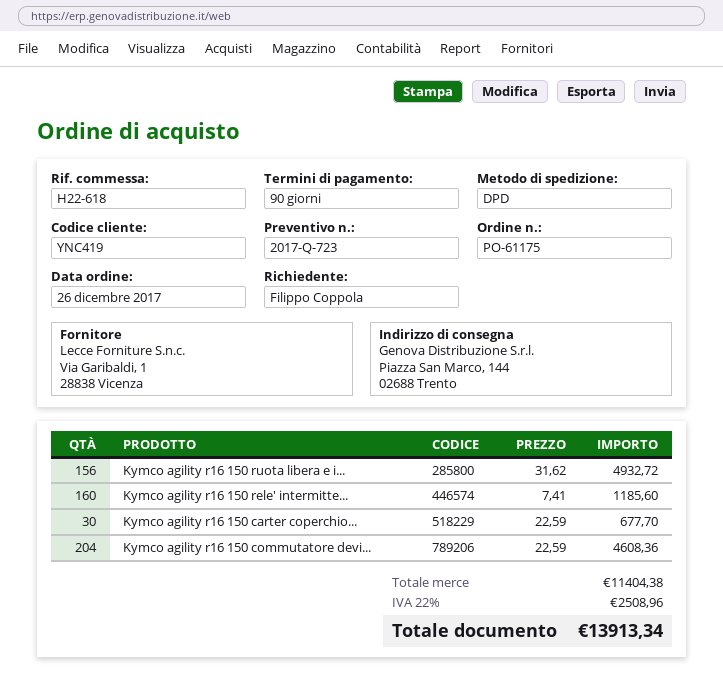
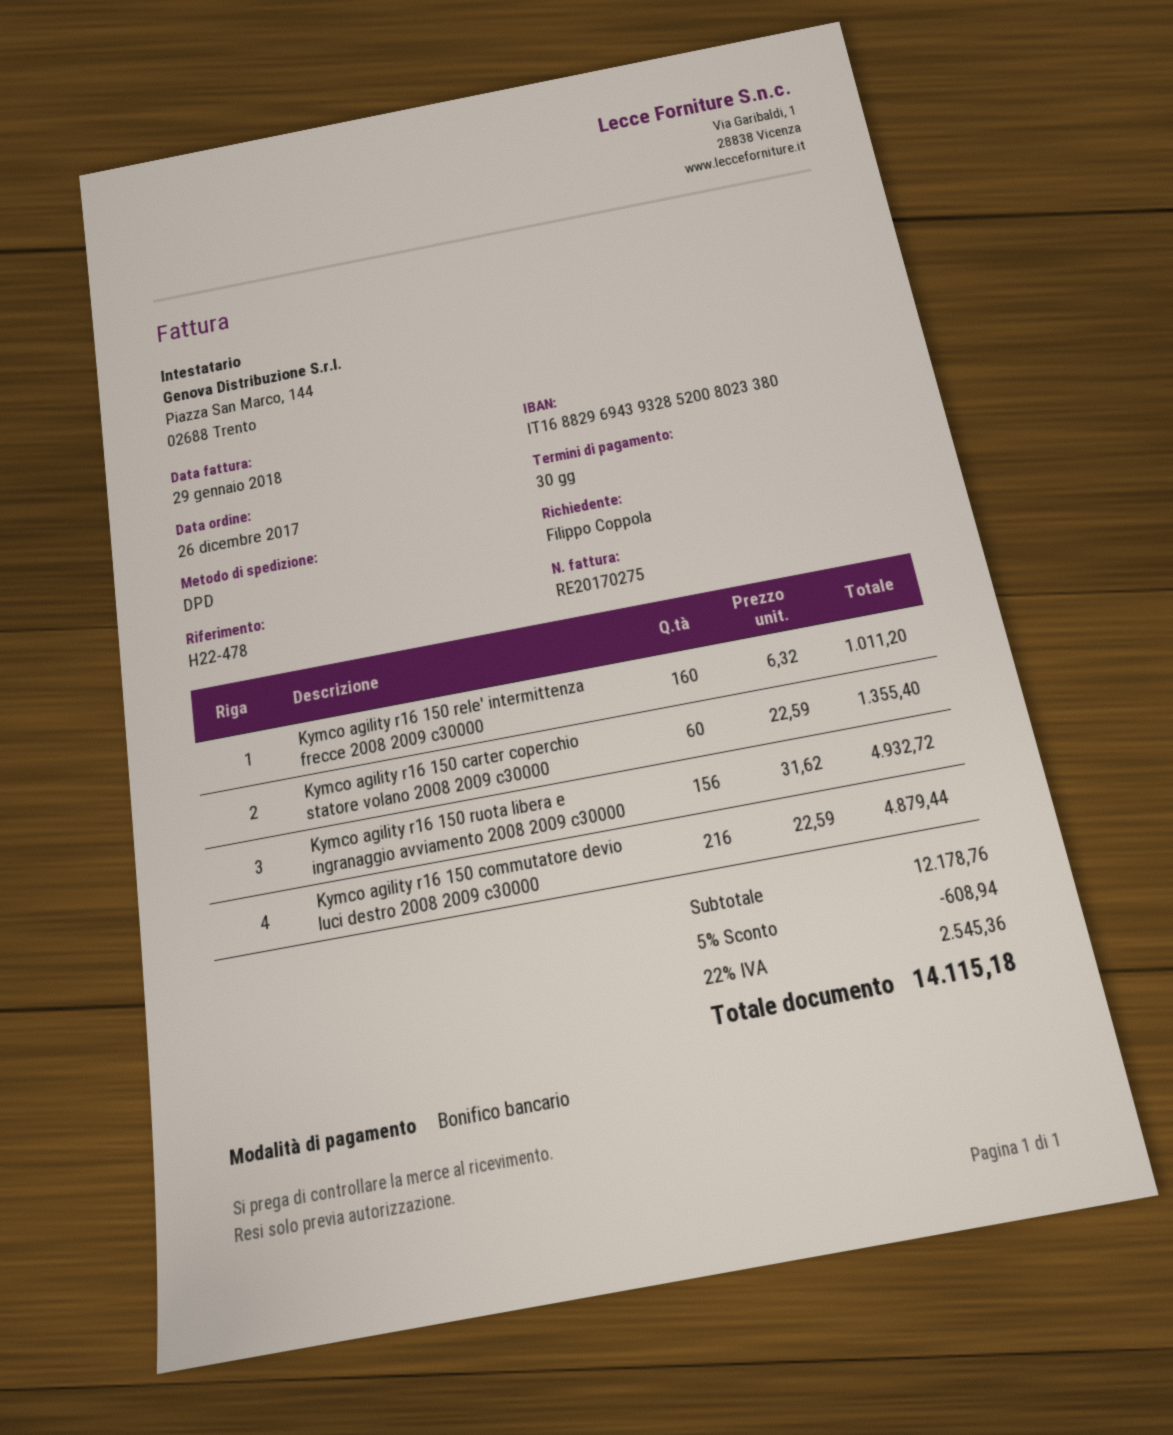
payment terms: 90 days -> 30 days
reference: H22-618 -> H22-478
Kymco agility r16 150 rele' intermitte...: 160 x 7.41 = 1185.60 -> 160 x 6.32 = 1011.20
Kymco agility r16 150 carter coperchio...: 30 x 22.59 = 677.70 -> 60 x 22.59 = 1355.40
Kymco agility r16 150 commutatore devi...: 204 x 22.59 = 4608.36 -> 216 x 22.59 = 4879.44
subtotal: 11404.38 -> 12178.76
discount: none -> 5% = 608.94
tax: 22% = 2508.96 -> 22% = 2545.36
total: 13913.34 -> 14115.18

